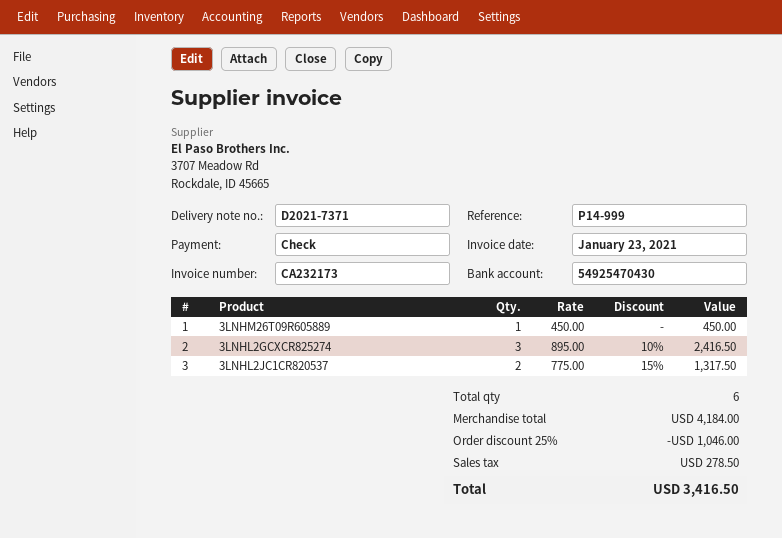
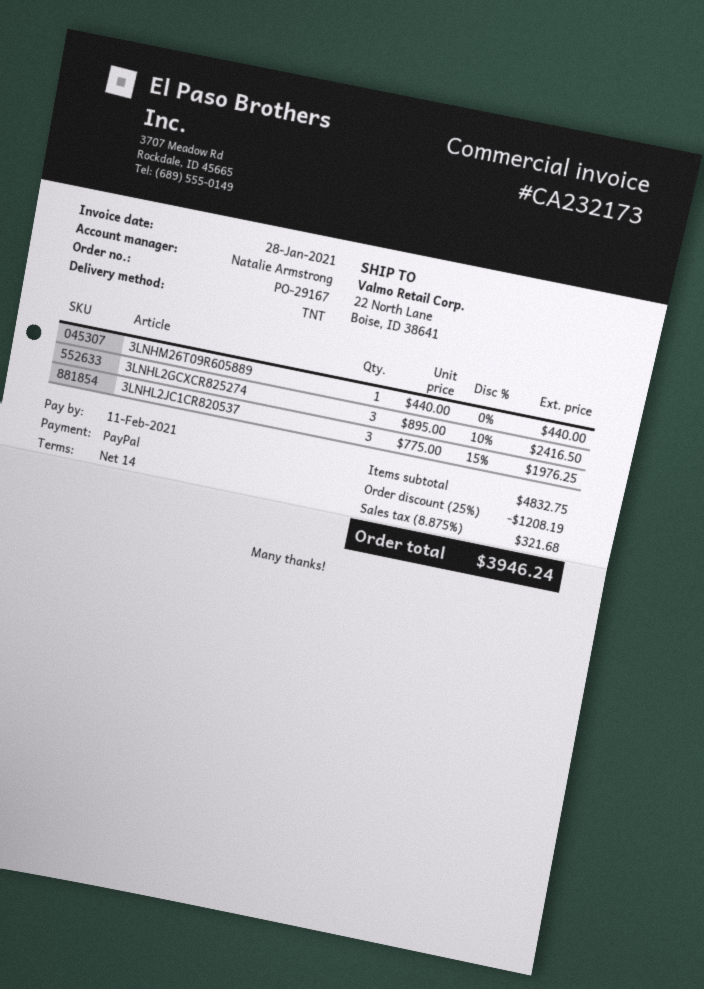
invoice date: 2021-01-23 -> 2021-01-28
payment method: cheque -> PayPal
3LNHM26T09R605889: 1 x 450.00 = 450.00 -> 1 x 440.00 = 440.00
3LNHL2JC1CR820537: 2 x 775.00 - 15% = 1317.50 -> 3 x 775.00 - 15% = 1976.25
subtotal: 4184.00 -> 4832.75
discount: 25% = 1046.00 -> 25% = 1208.19
tax: 278.50 -> 321.68
total: 3416.50 -> 3946.24

